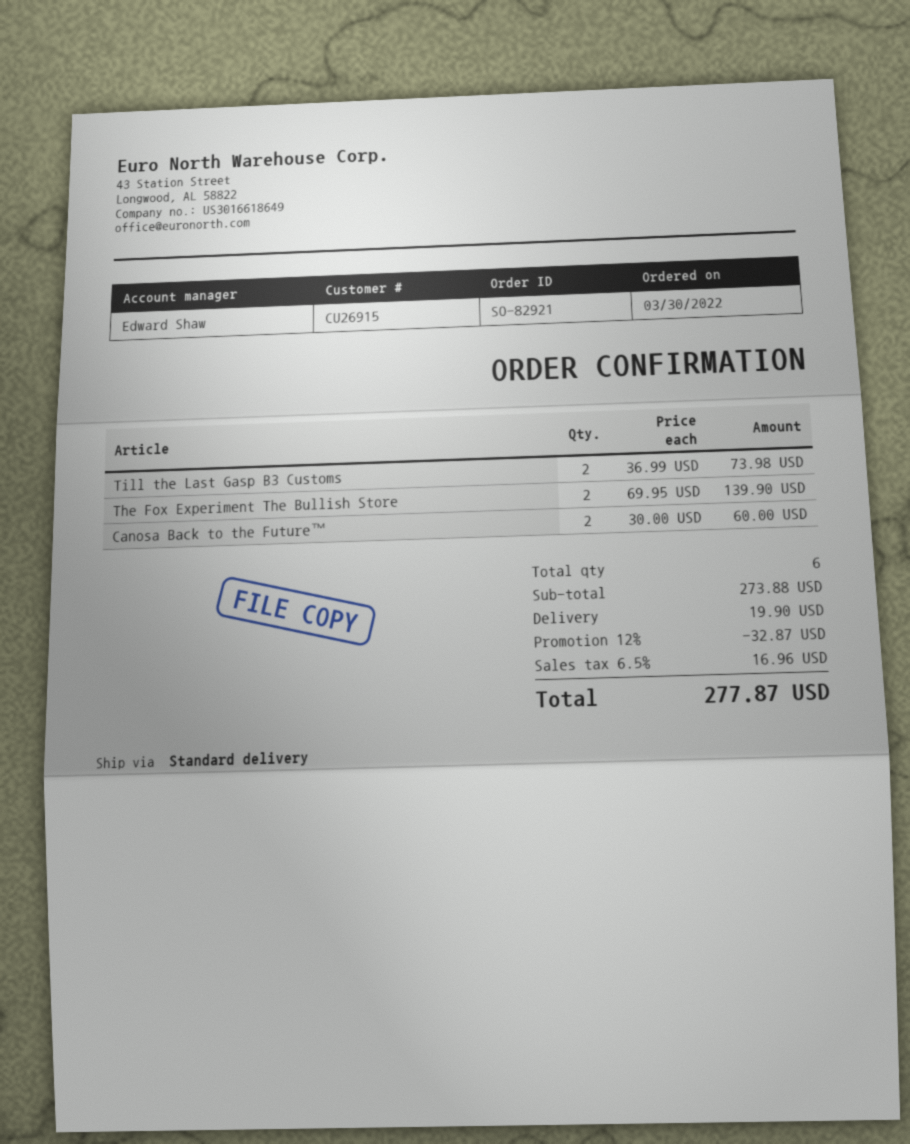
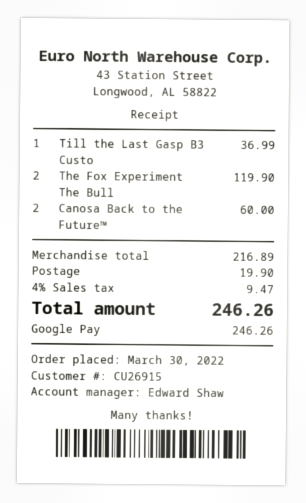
Till the Last Gasp B3 Customs: 2 for 73.98 -> 1 for 36.99
The Fox Experiment The Bullish Store: 2 for 139.90 -> 2 for 119.90
subtotal: 273.88 -> 216.89
discount: 12% = 32.87 -> none
tax: 6.5% = 16.96 -> 4% = 9.47
total: 277.87 -> 246.26

